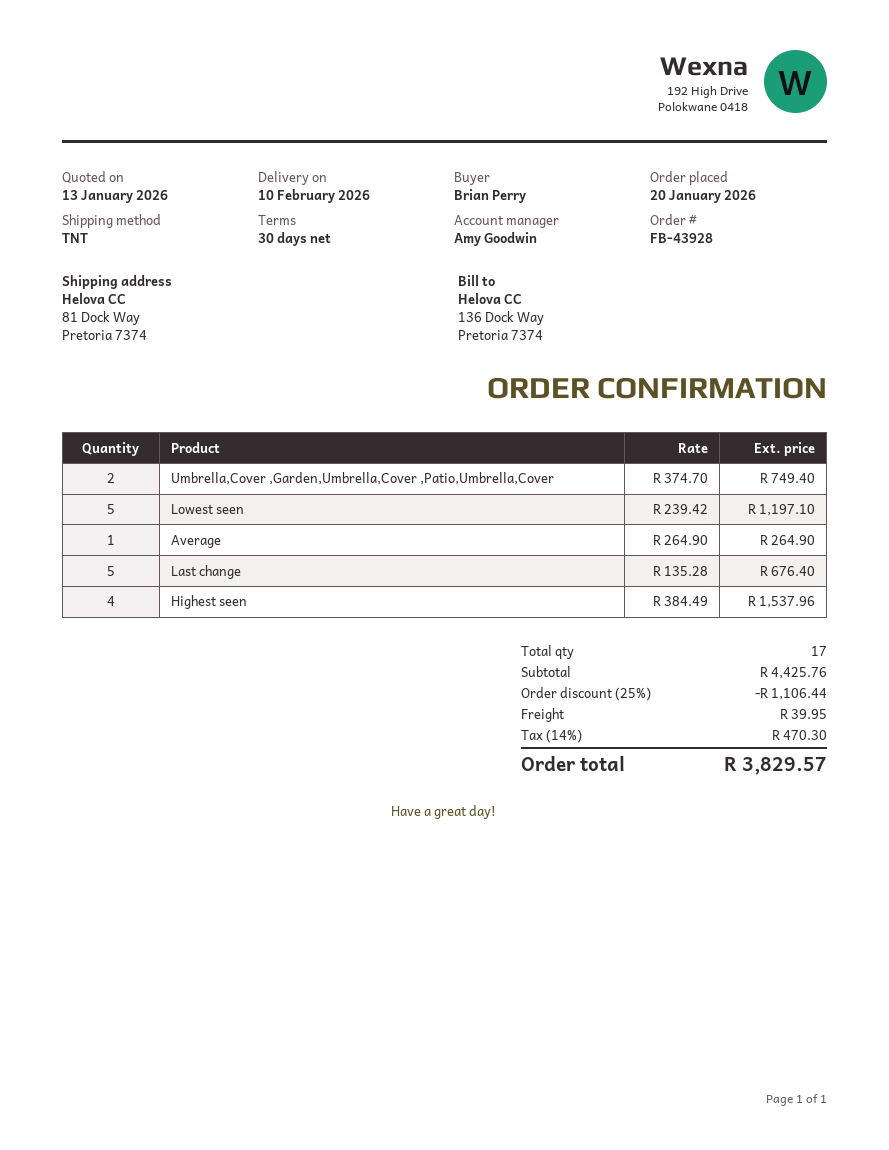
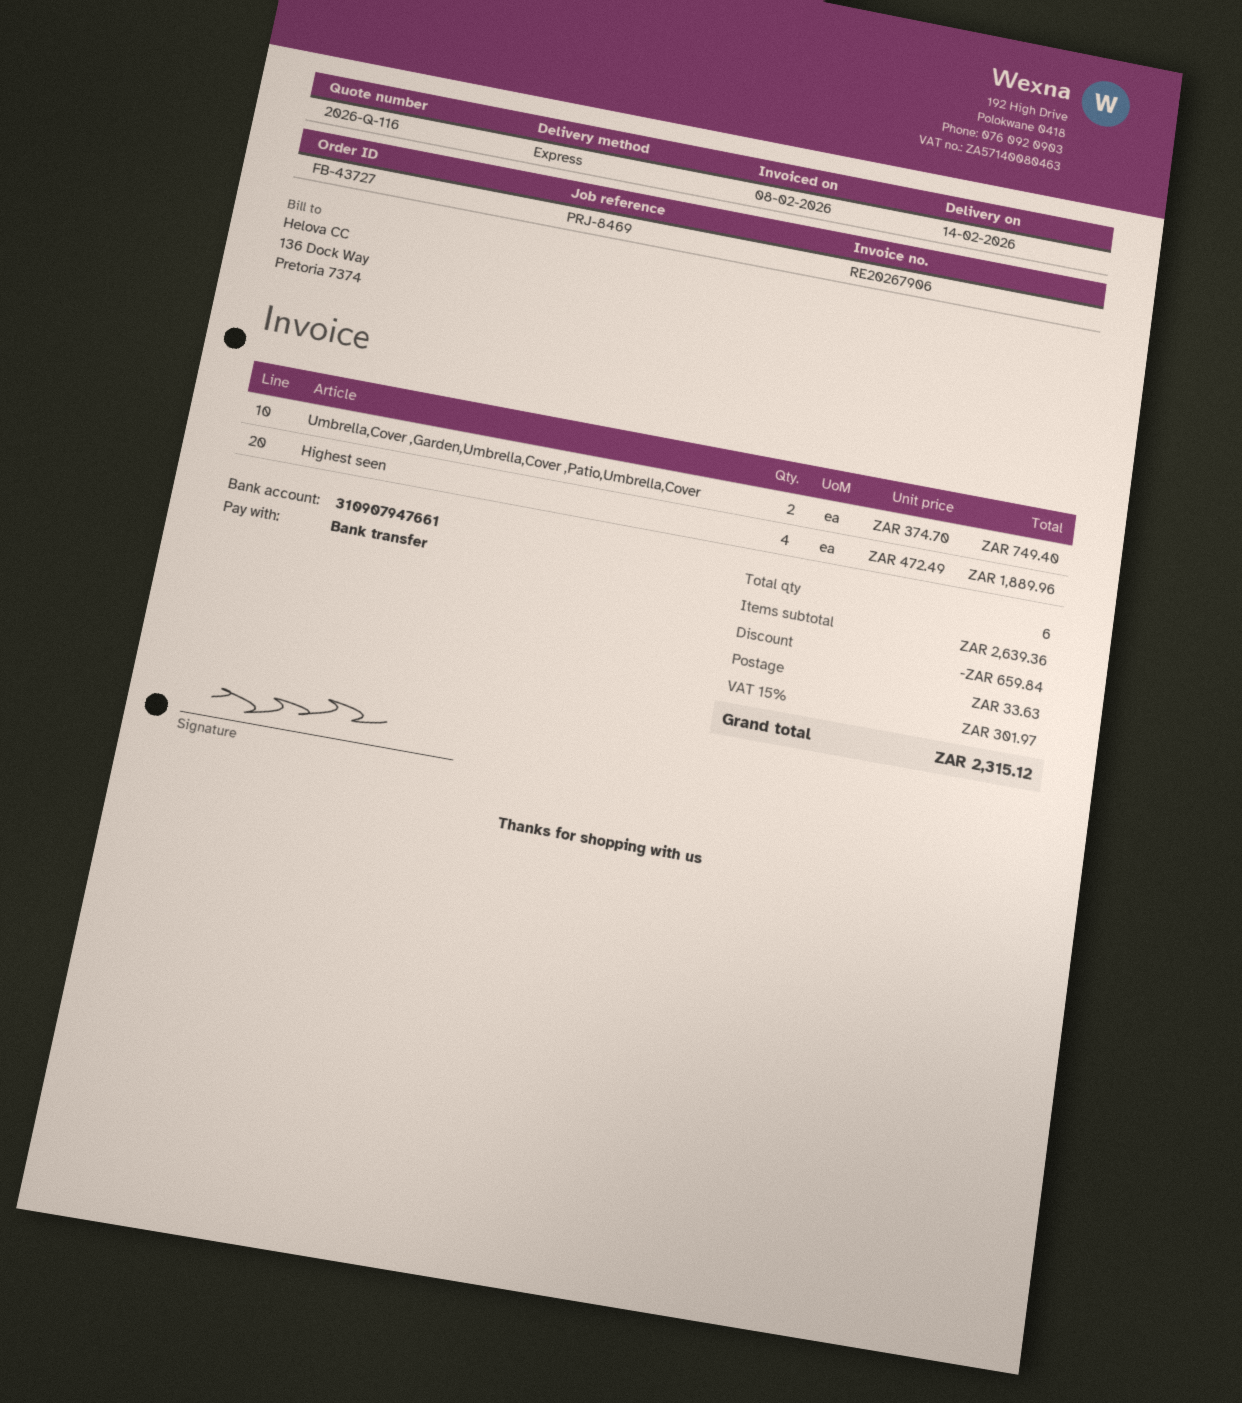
order number: FB-43928 -> FB-43727
delivery date: 2026-02-10 -> 2026-02-14
shipping method: TNT -> express
Lowest seen: 5 x 239.42 = 1197.10 -> none
Average: 1 x 264.90 = 264.90 -> none
Last change: 5 x 135.28 = 676.40 -> none
Highest seen: 4 x 384.49 = 1537.96 -> 4 x 472.49 = 1889.96
total quantity: 17 -> 6
subtotal: 4425.76 -> 2639.36
discount: 1106.44 -> 659.84
shipping: 39.95 -> 33.63
tax: 14% = 470.30 -> 15% = 301.97
total: 3829.57 -> 2315.12

